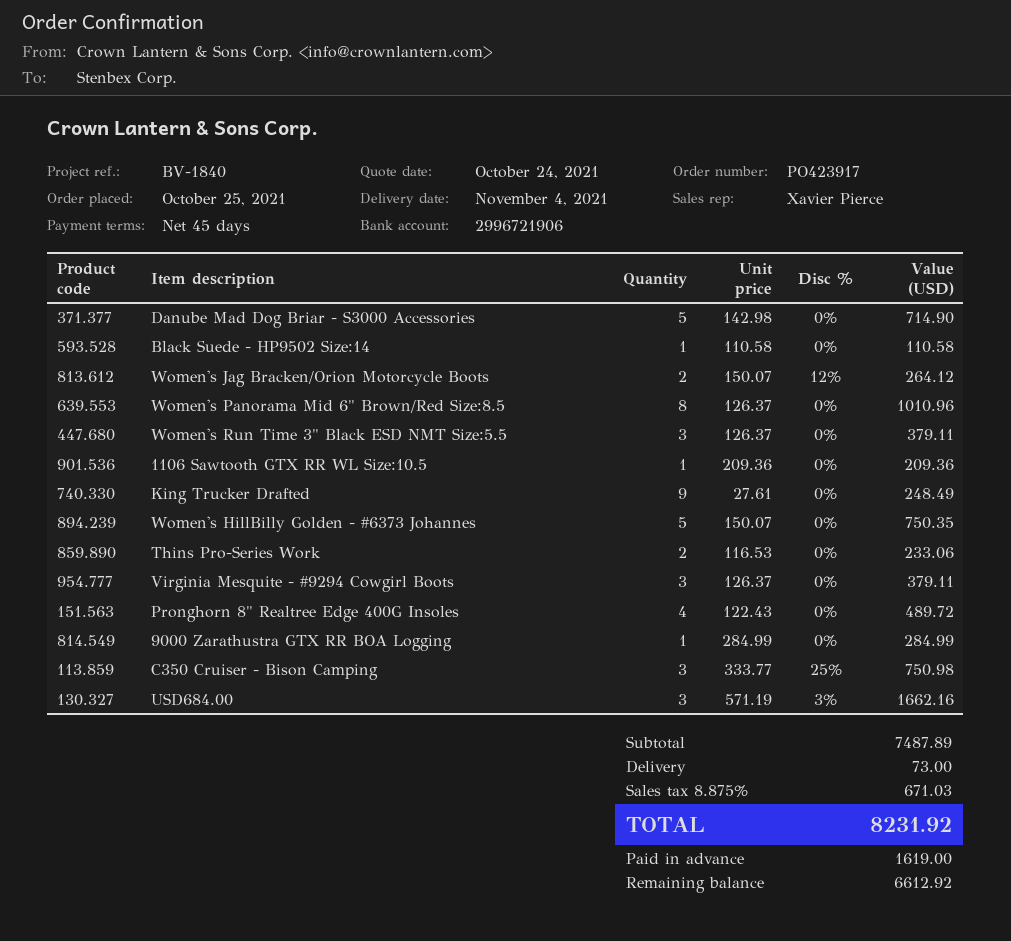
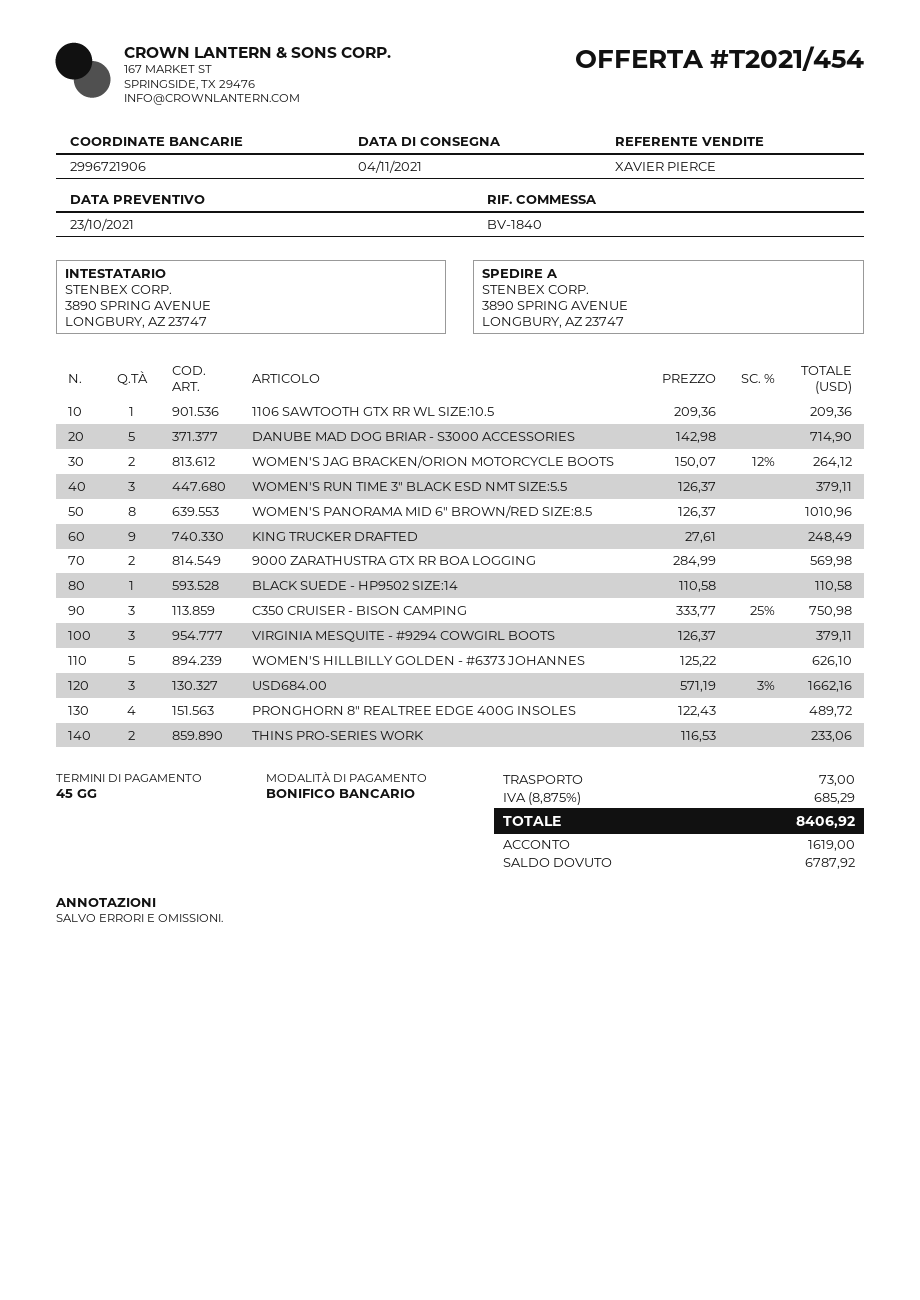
quote date: 2021-10-24 -> 2021-10-23
Women's HillBilly Golden - #6373 Johannes: 5 x 150.07 = 750.35 -> 5 x 125.22 = 626.10
9000 Zarathustra GTX RR BOA Logging: 1 x 284.99 = 284.99 -> 2 x 284.99 = 569.98
tax: 8.875% = 671.03 -> 8.875% = 685.29
total: 8231.92 -> 8406.92
balance: 6612.92 -> 6787.92

